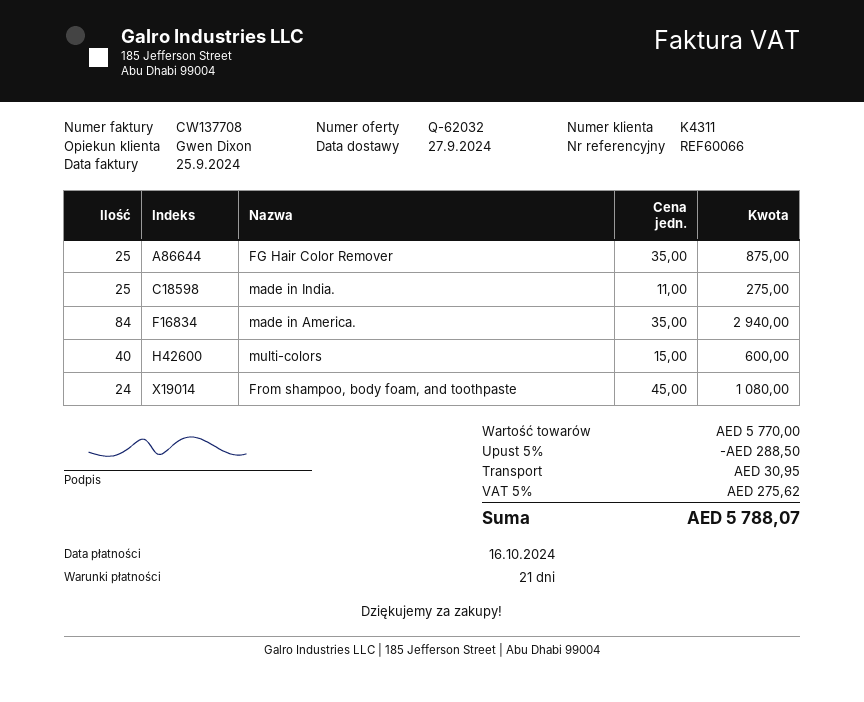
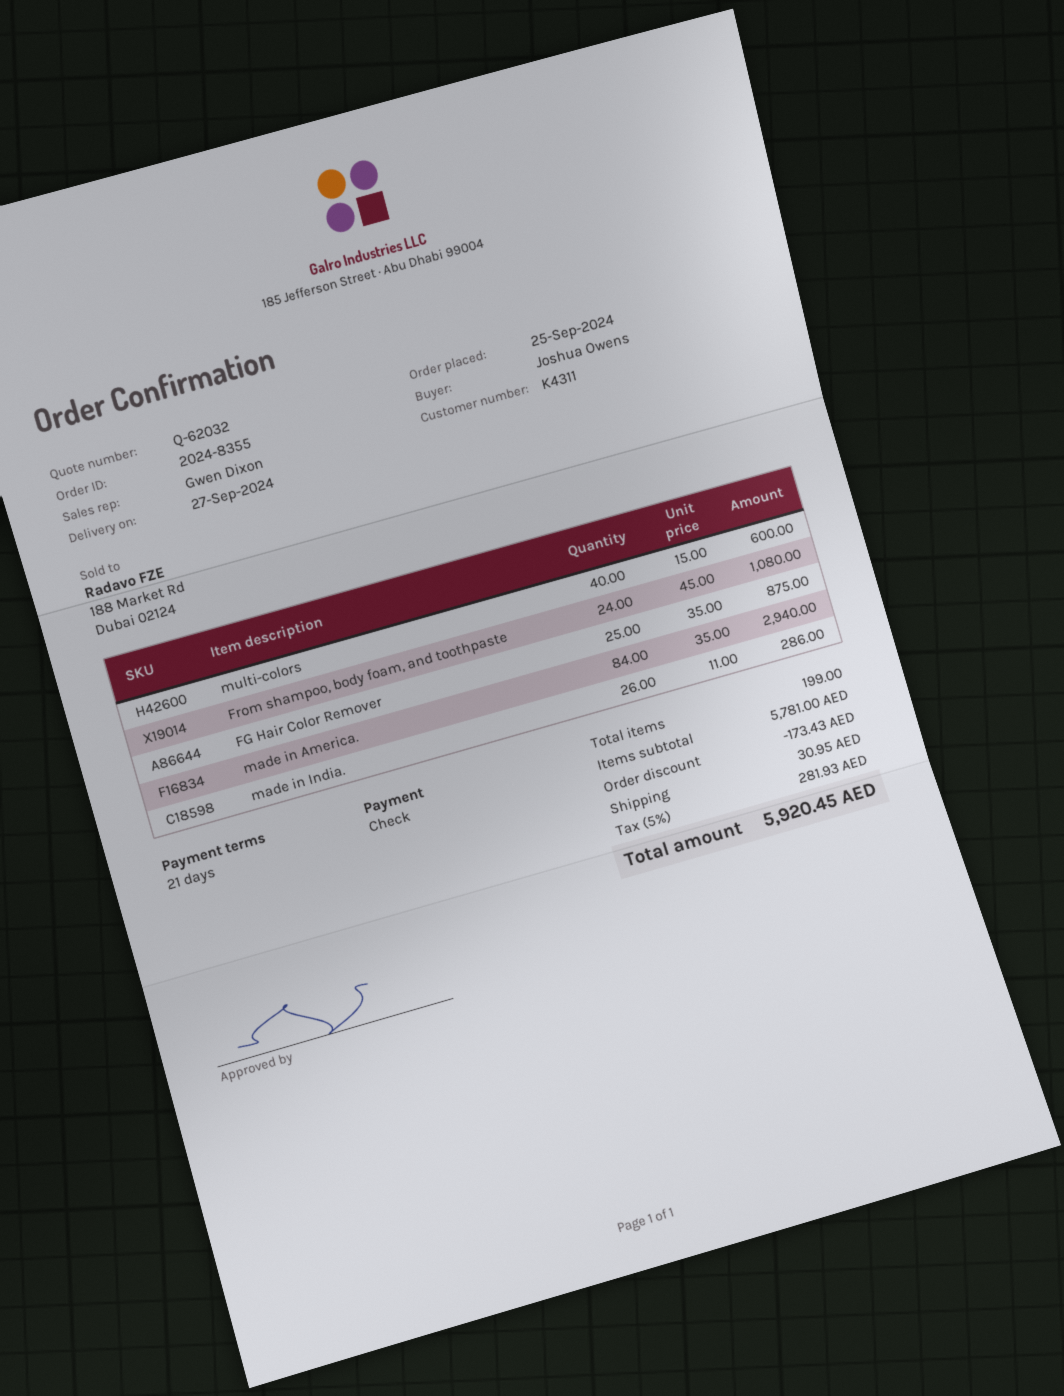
made in India.: 25 x 11.00 = 275.00 -> 26 x 11.00 = 286.00
subtotal: 5770.00 -> 5781.00
discount: 288.50 -> 173.43
tax: 5% = 275.62 -> 5% = 281.93
total: 5788.07 -> 5920.45

